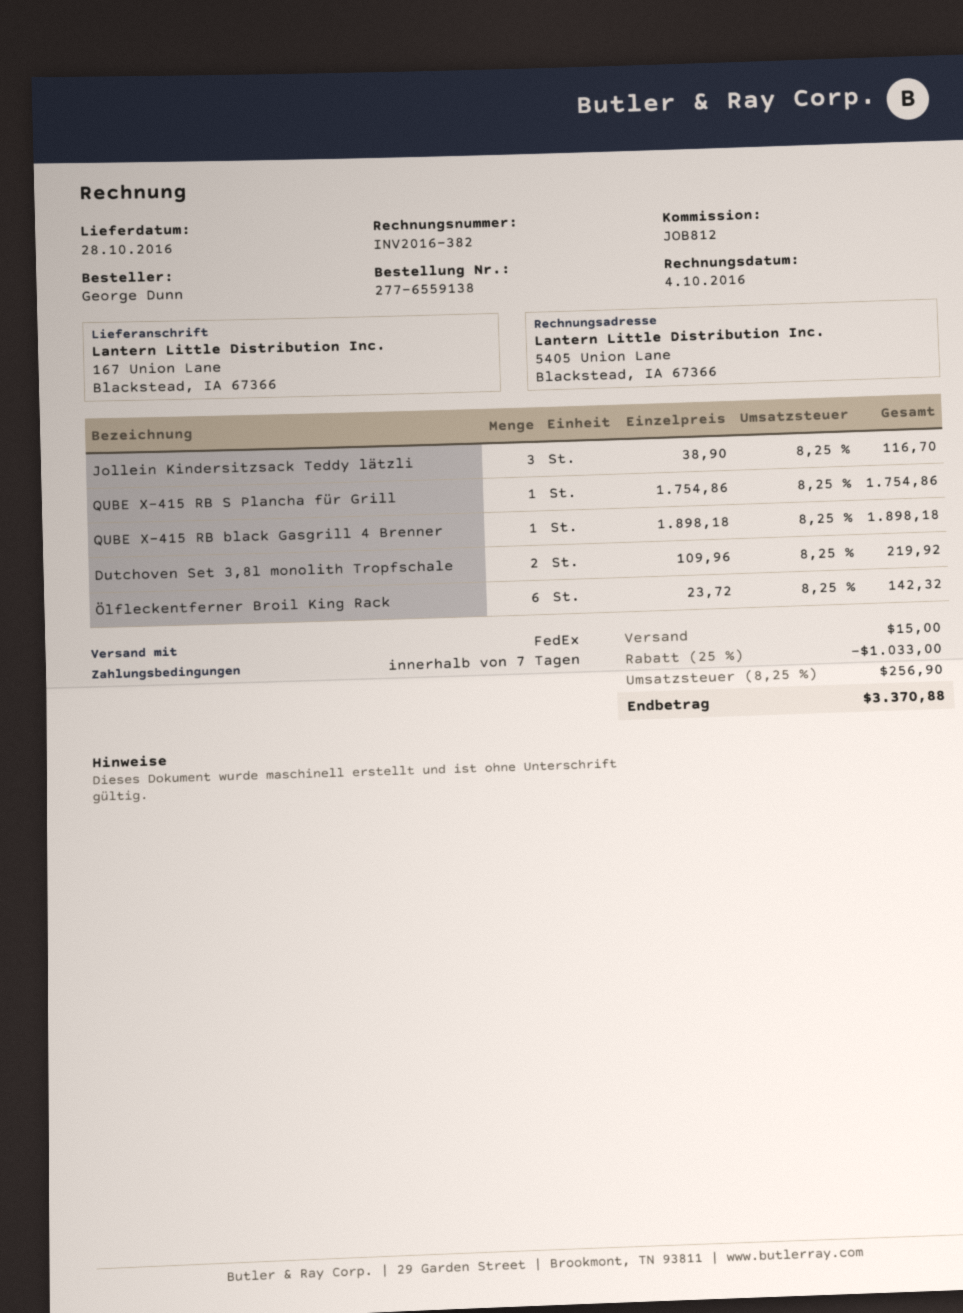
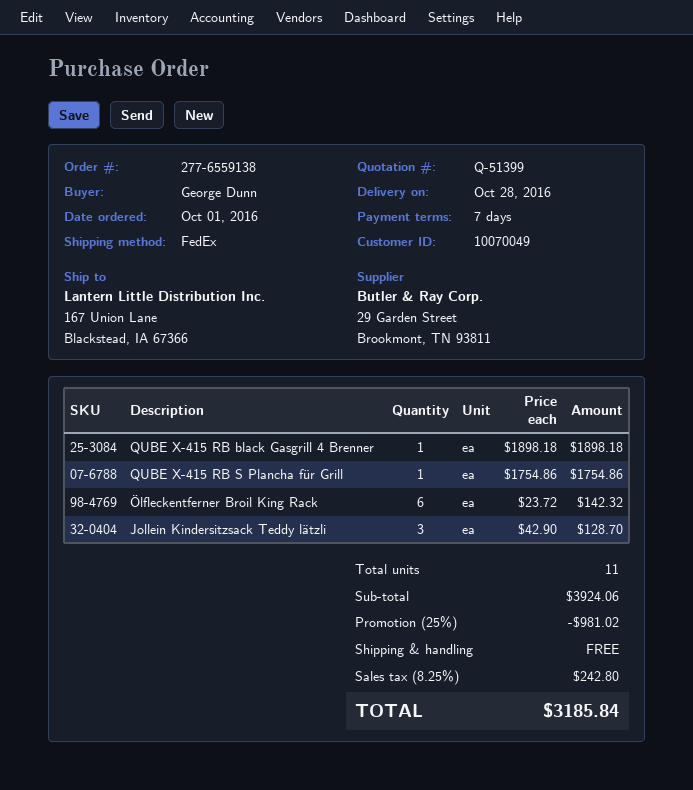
Jollein Kindersitzsack Teddy lätzli: 3 x 38.90 = 116.70 -> 3 x 42.90 = 128.70
Dutchoven Set 3,8l monolith Tropfschale: 2 x 109.96 = 219.92 -> none
discount: 25% = 1033.00 -> 25% = 981.02
shipping: 15.00 -> 0.00
tax: 8.25% = 256.90 -> 8.25% = 242.80
total: 3370.88 -> 3185.84

